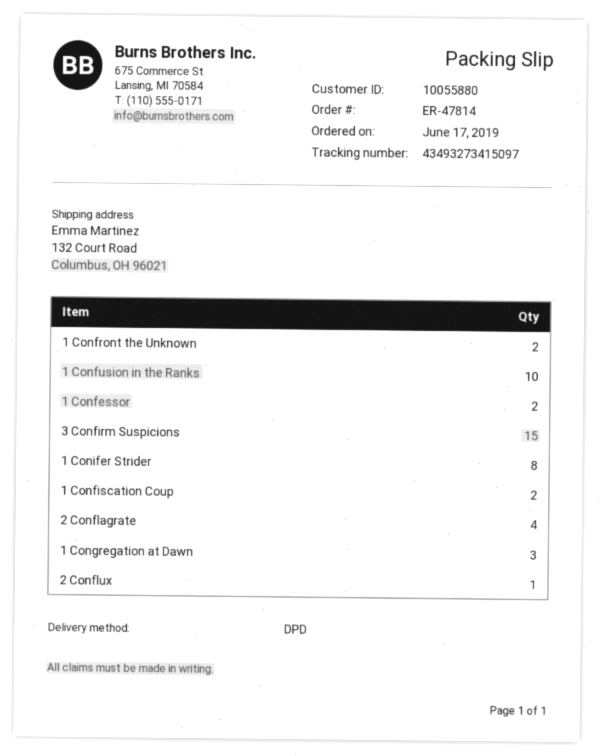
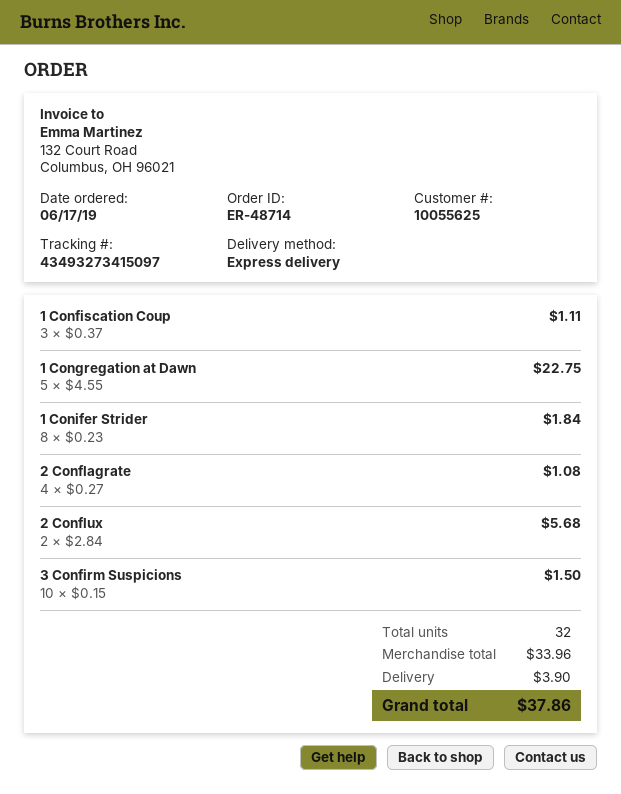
order number: ER-47814 -> ER-48714
customer number: 10055880 -> 10055625
shipping method: DPD -> express
1 Confront the Unknown: 2 -> none
1 Confusion in the Ranks: 10 -> none
1 Confessor: 2 -> none
3 Confirm Suspicions: 15 -> 10
1 Confiscation Coup: 2 -> 3
1 Congregation at Dawn: 3 -> 5
2 Conflux: 1 -> 2

